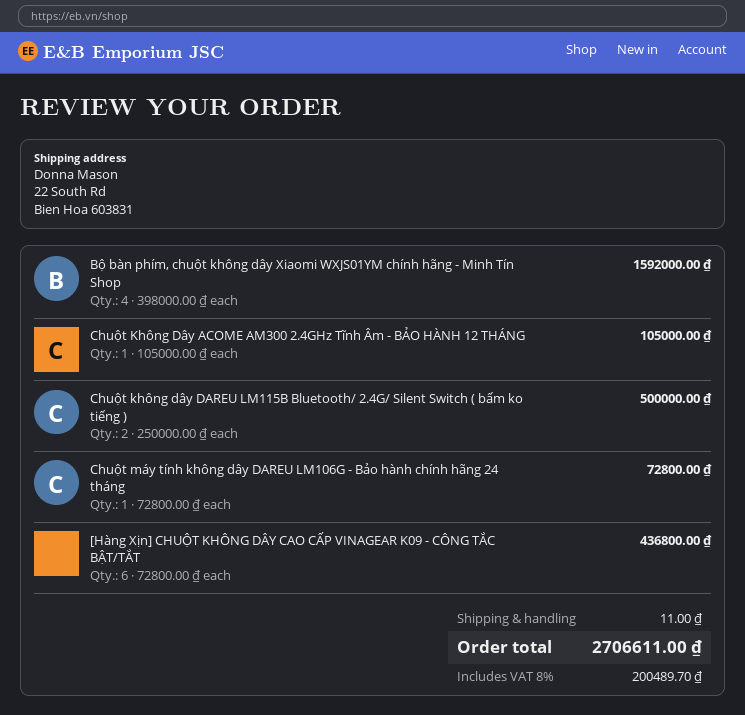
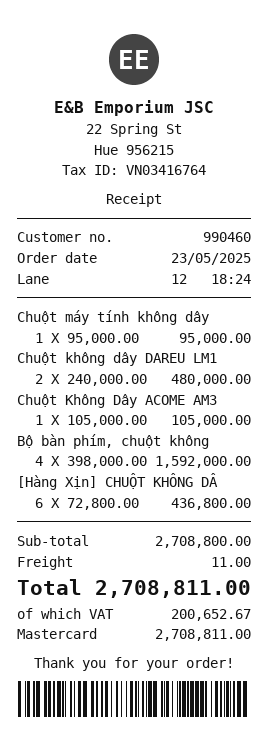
Chuột không dây DAREU LM115B Bluetooth/ 2.4G/ Silent Switch ( bấm ko tiếng ): 2 x 250000.00 = 500000.00 -> 2 x 240000.00 = 480000.00
Chuột máy tính không dây DAREU LM106G - Bảo hành chính hãng 24 tháng: 1 x 72800.00 = 72800.00 -> 1 x 95000.00 = 95000.00
tax: 200489.70 -> 200652.67
total: 2706611.00 -> 2708811.00

